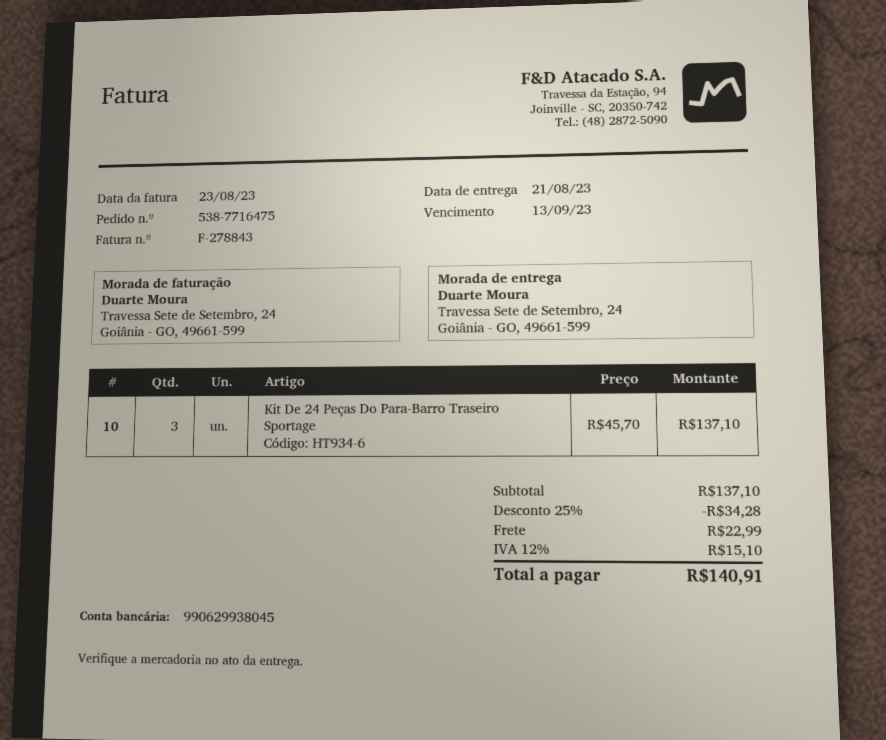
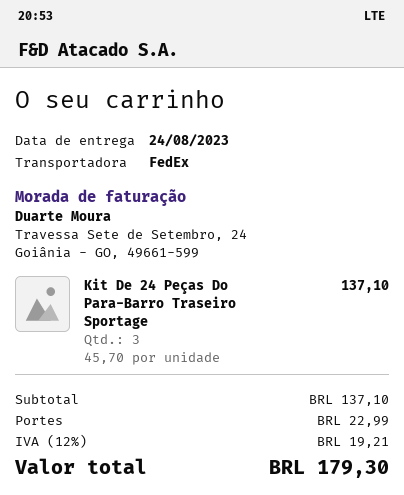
delivery date: 2023-08-21 -> 2023-08-24
discount: 25% = 34.28 -> none
tax: 12% = 15.10 -> 12% = 19.21
total: 140.91 -> 179.30

